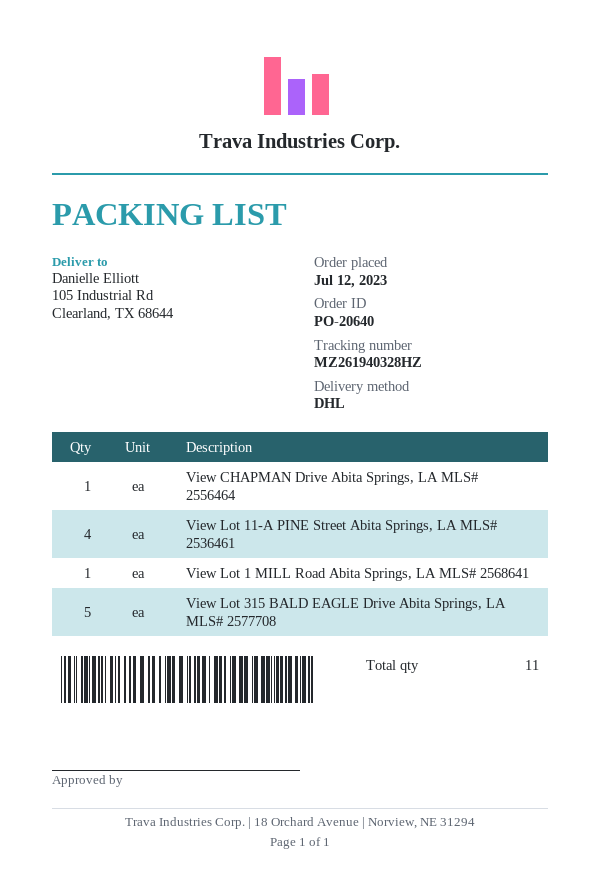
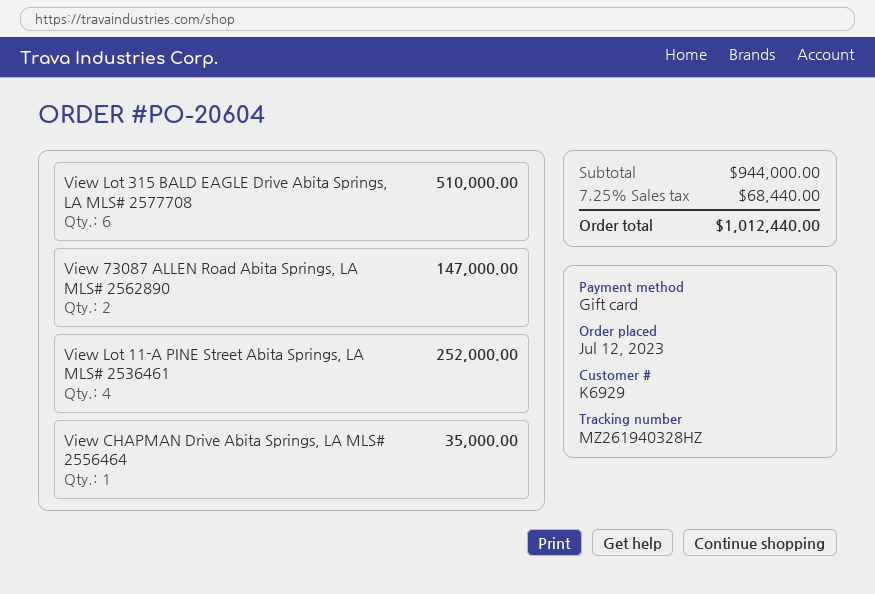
order number: PO-20640 -> PO-20604
View Lot 1 MILL Road Abita Springs, LA MLS# 2568641: 1 -> none
View Lot 315 BALD EAGLE Drive Abita Springs, LA MLS# 2577708: 5 -> 6
View 73087 ALLEN Road Abita Springs, LA MLS# 2562890: none -> 2

